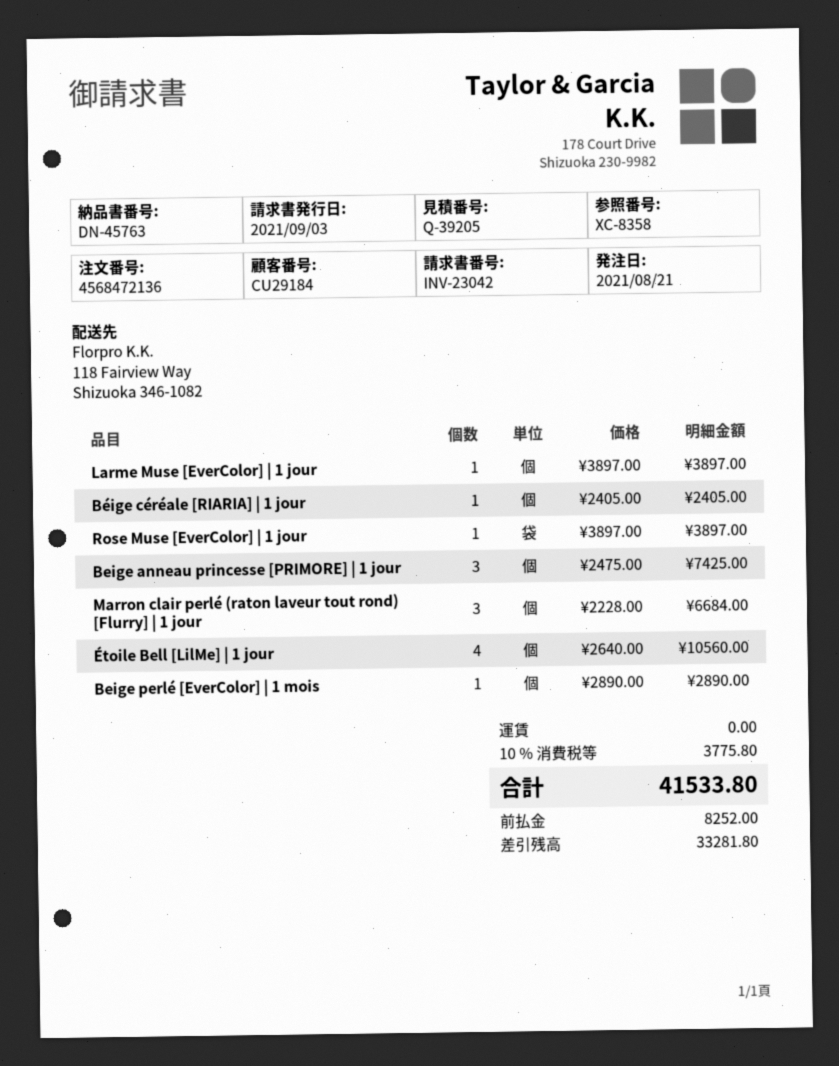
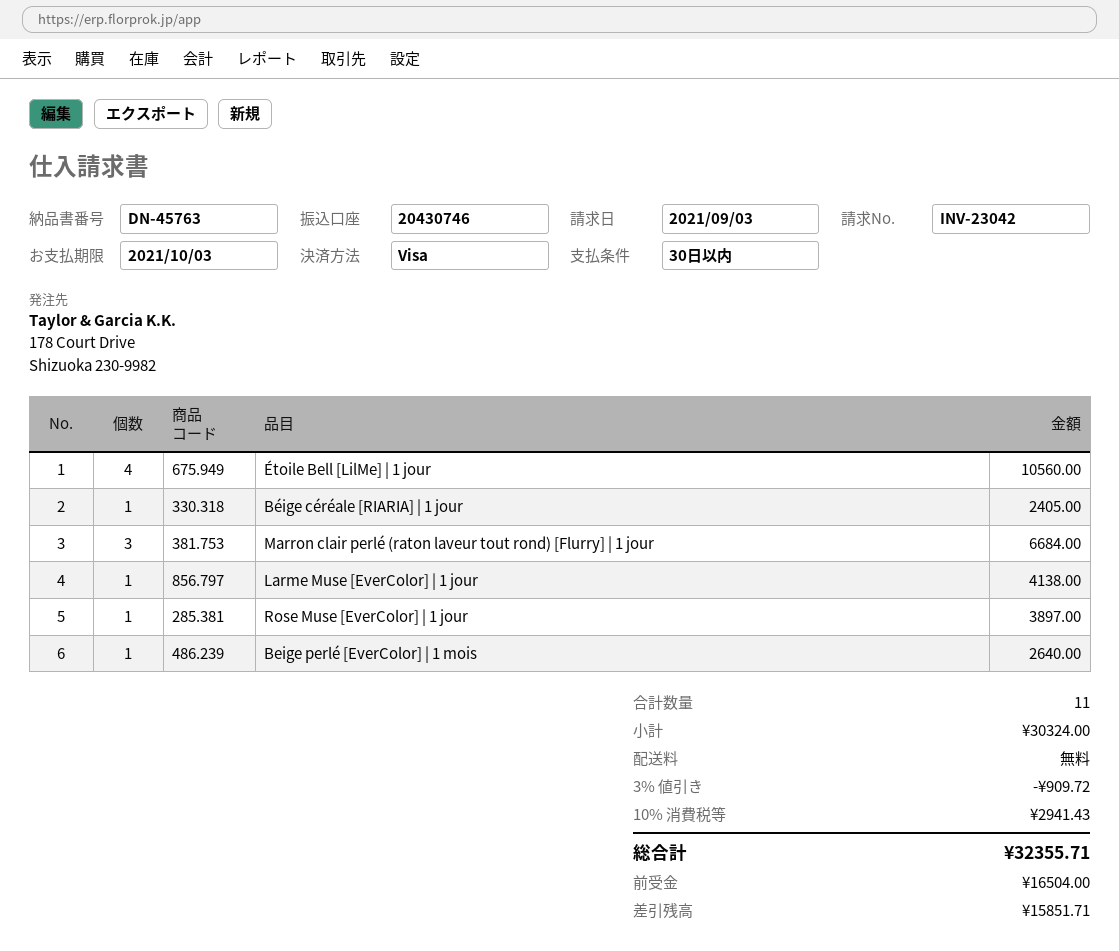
Larme Muse [EverColor] | 1 jour: 1 for 3897.00 -> 1 for 4138.00
Beige anneau princesse [PRIMORE] | 1 jour: 3 for 7425.00 -> none
Beige perlé [EverColor] | 1 mois: 1 for 2890.00 -> 1 for 2640.00
discount: none -> 3% = 909.72
tax: 10% = 3775.80 -> 10% = 2941.43
total: 41533.80 -> 32355.71
deposit: 8252.00 -> 16504.00
balance: 33281.80 -> 15851.71

